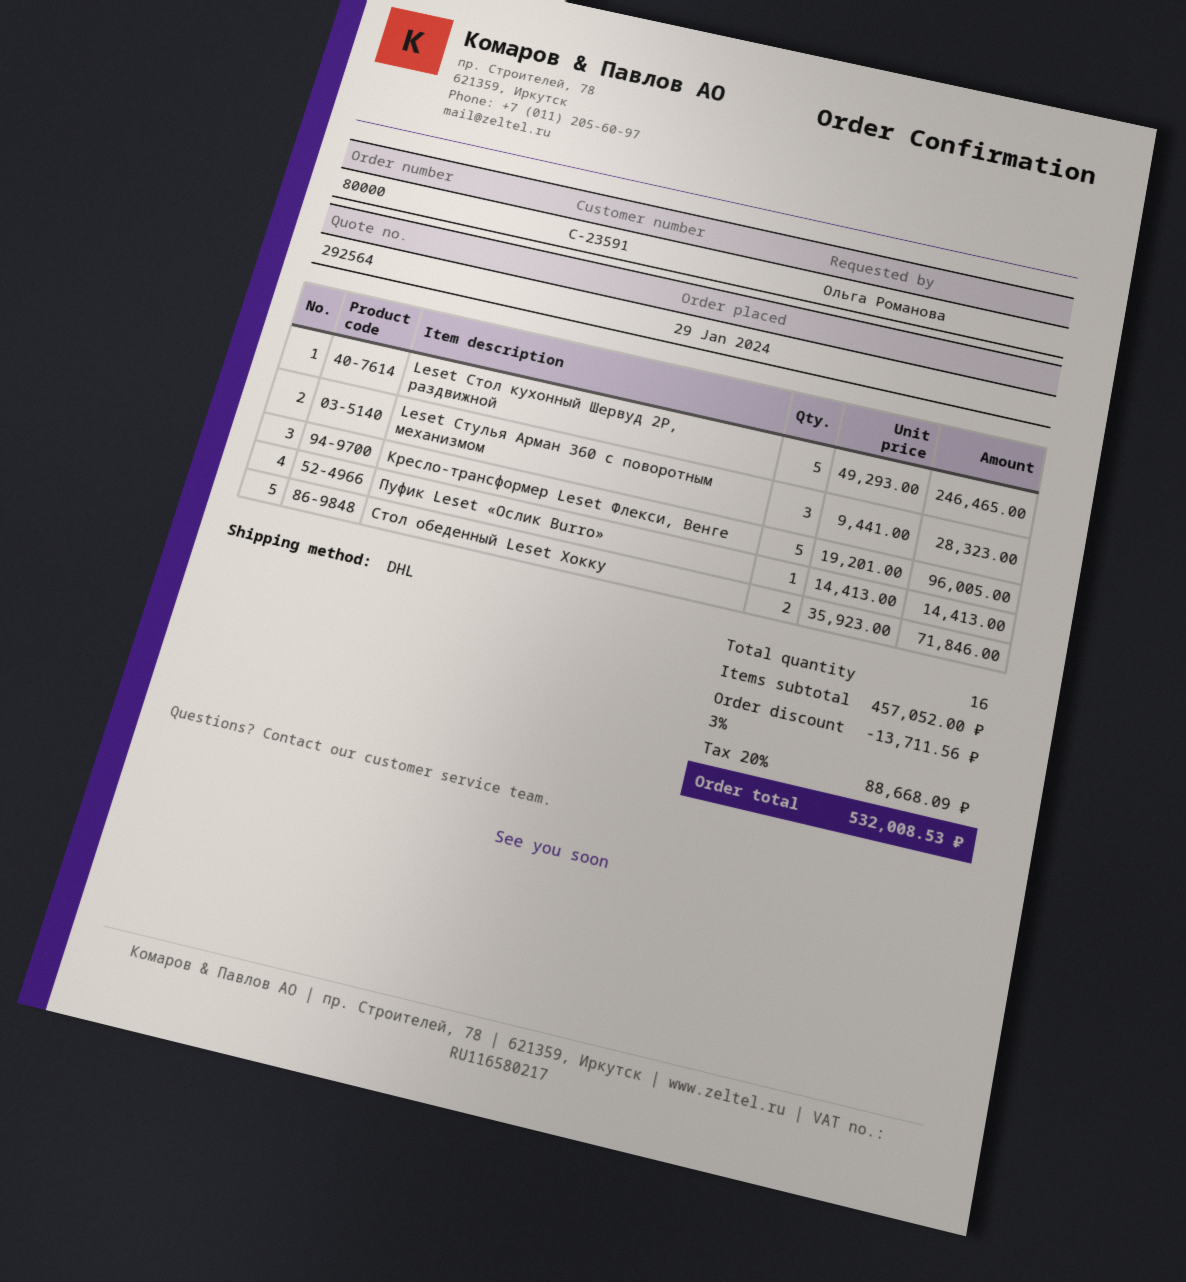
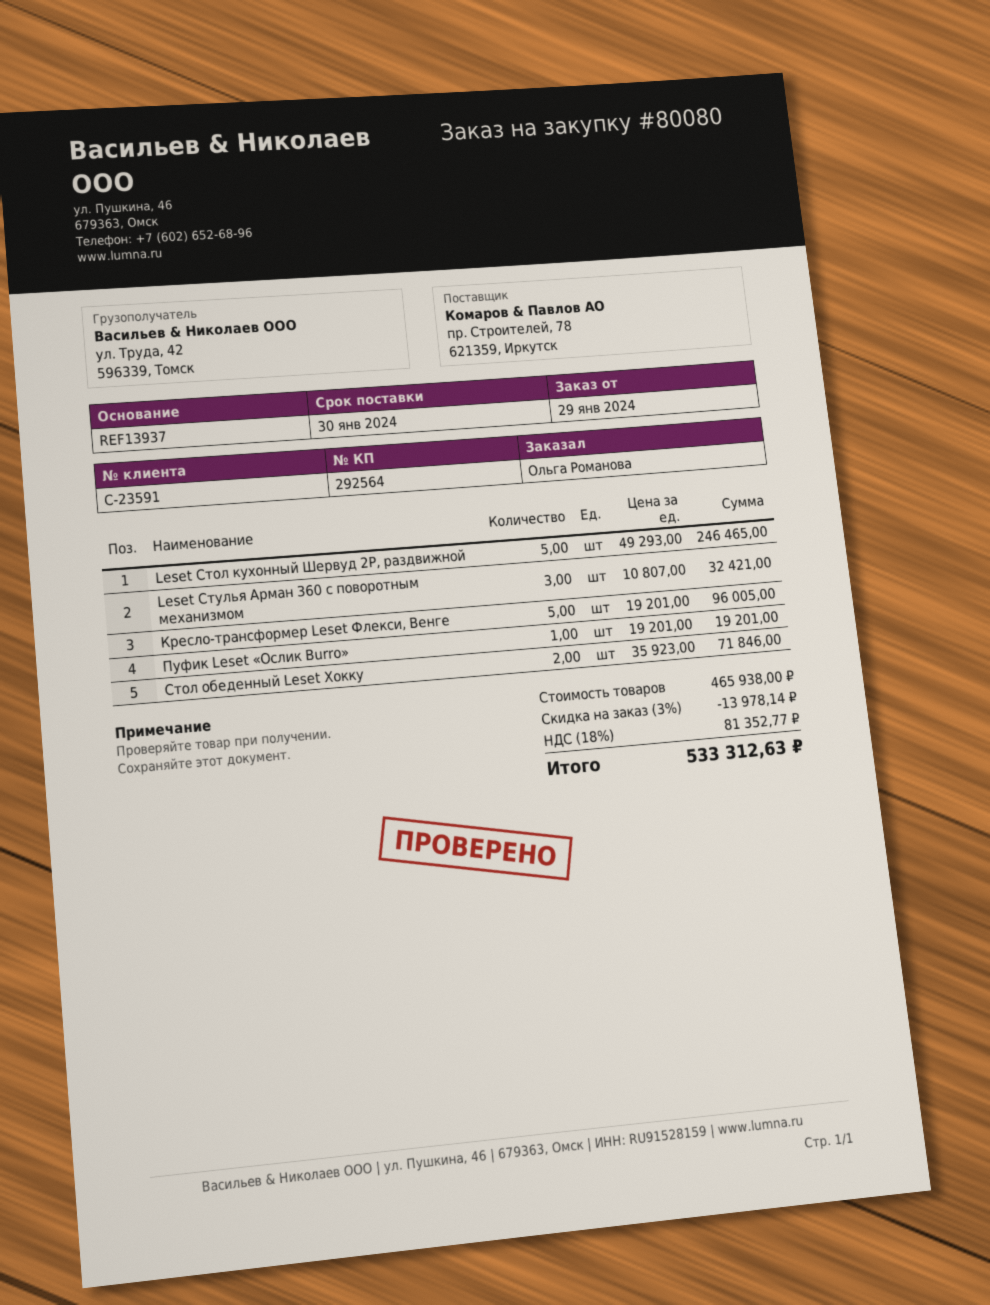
order number: 80000 -> 80080
Leset Стулья Арман 360 с поворотным механизмом: 3 x 9441.00 = 28323.00 -> 3 x 10807.00 = 32421.00
Пуфик Leset «Ослик Burro»: 1 x 14413.00 = 14413.00 -> 1 x 19201.00 = 19201.00
subtotal: 457052.00 -> 465938.00
discount: 3% = 13711.56 -> 3% = 13978.14
tax: 20% = 88668.09 -> 18% = 81352.77
total: 532008.53 -> 533312.63

